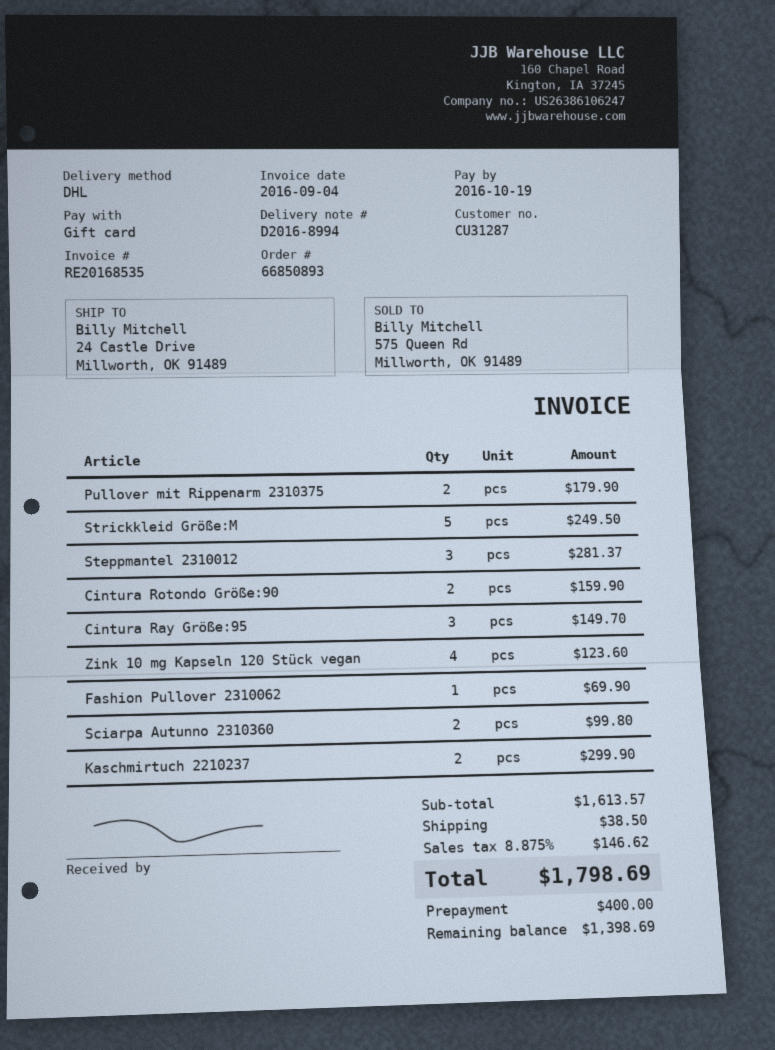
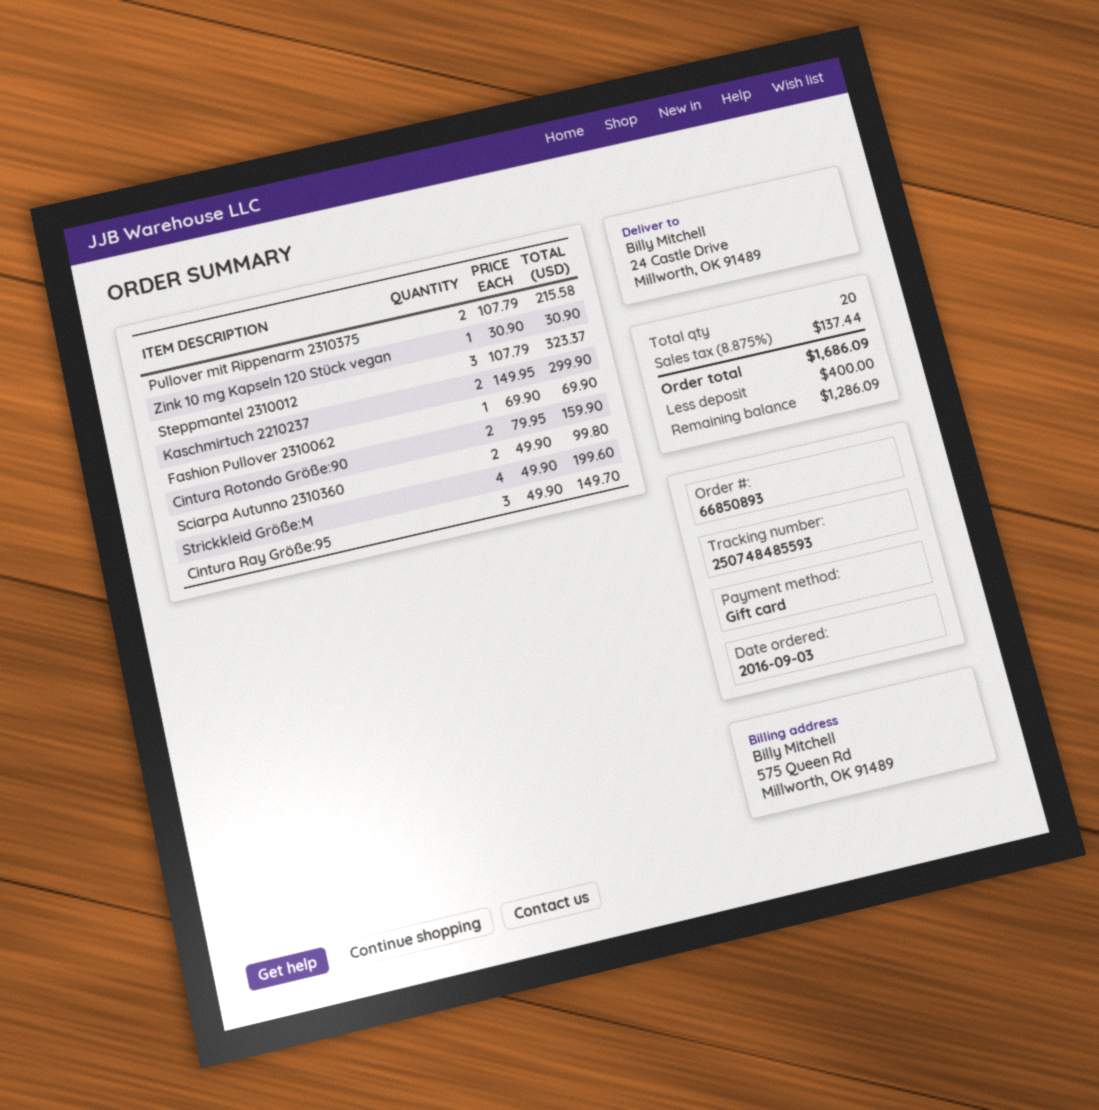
Pullover mit Rippenarm 2310375: 2 for 179.90 -> 2 for 215.58
Strickkleid Größe:M: 5 for 249.50 -> 4 for 199.60
Steppmantel 2310012: 3 for 281.37 -> 3 for 323.37
Zink 10 mg Kapseln 120 Stück vegan: 4 for 123.60 -> 1 for 30.90
shipping: 38.50 -> none
tax: 8.875% = 146.62 -> 8.875% = 137.44
total: 1798.69 -> 1686.09
balance: 1398.69 -> 1286.09

